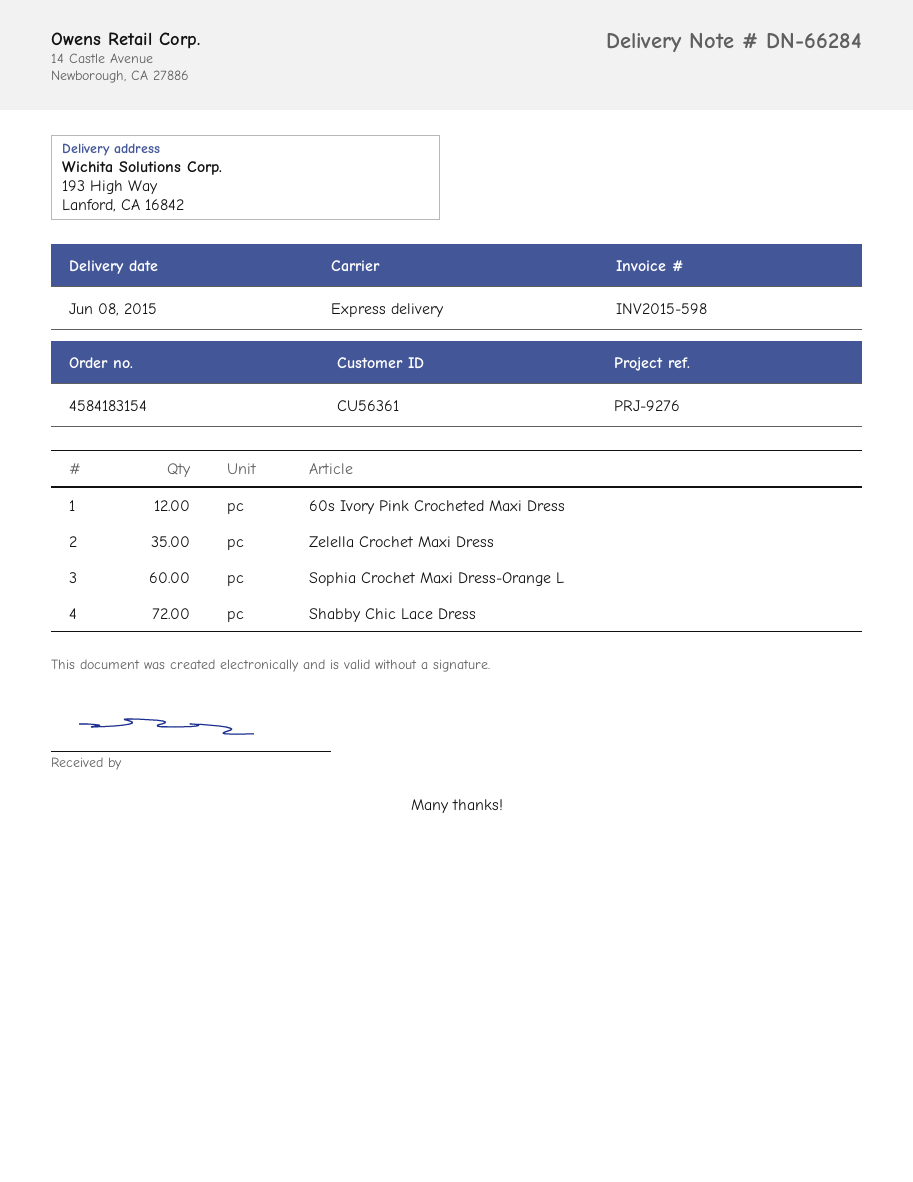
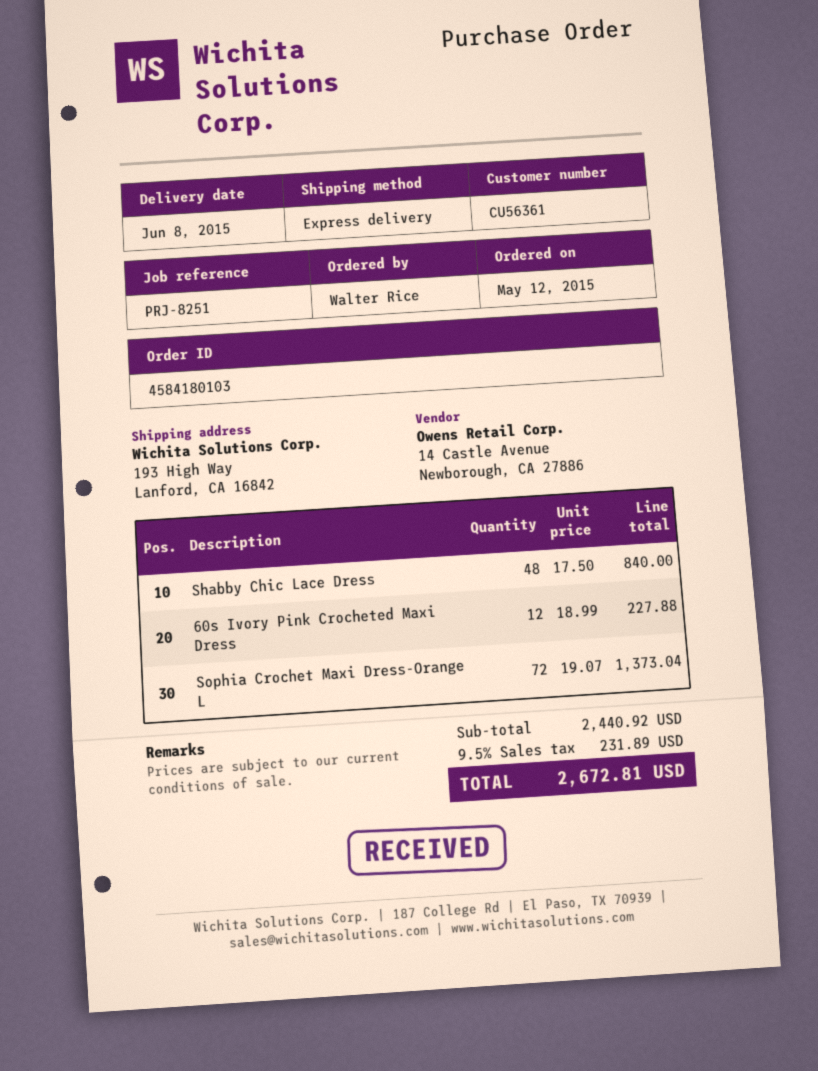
order number: 4584183154 -> 4584180103
reference: PRJ-9276 -> PRJ-8251
Zelella Crochet Maxi Dress: 35 -> none
Sophia Crochet Maxi Dress-Orange L: 60 -> 72
Shabby Chic Lace Dress: 72 -> 48

